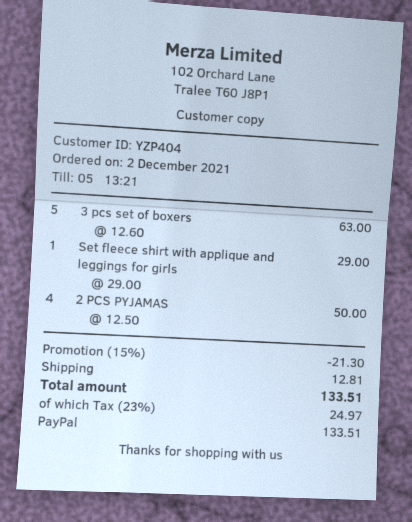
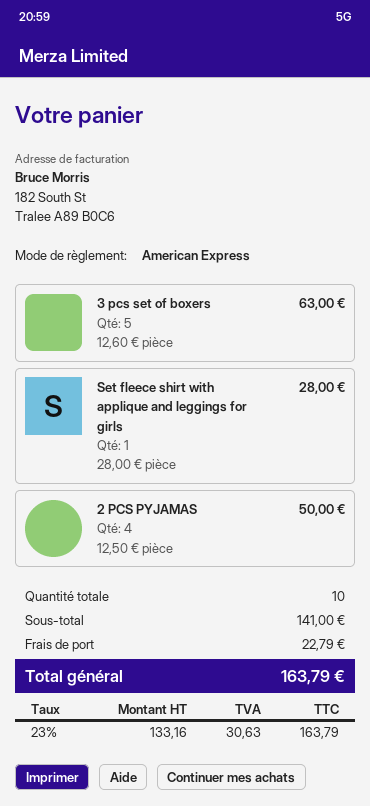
payment method: PayPal -> American Express
Set fleece shirt with applique and leggings for girls: 1 x 29.00 = 29.00 -> 1 x 28.00 = 28.00
discount: 15% = 21.30 -> none
shipping: 12.81 -> 22.79
tax: 23% = 24.97 -> 23% = 30.63
total: 133.51 -> 163.79

